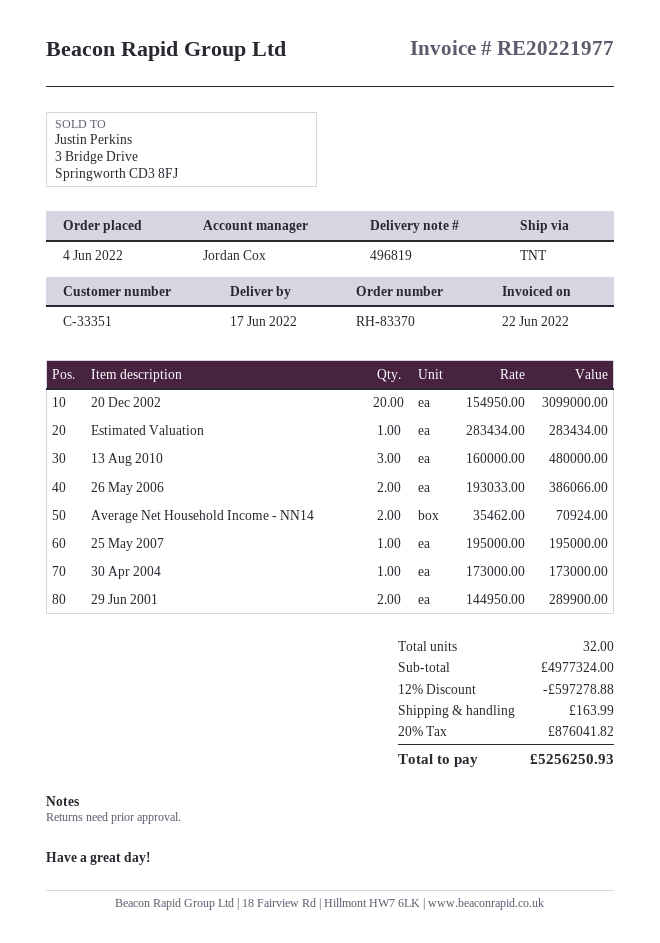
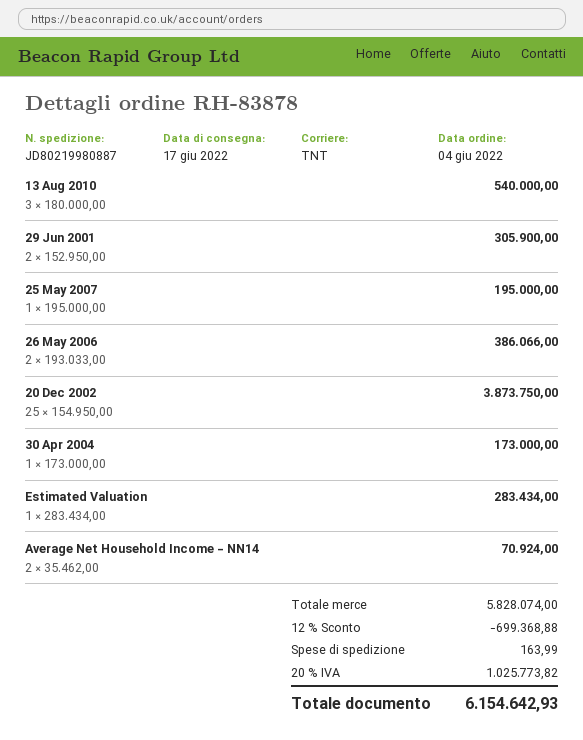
order number: RH-83370 -> RH-83878
20 Dec 2002: 20 x 154950.00 = 3099000.00 -> 25 x 154950.00 = 3873750.00
13 Aug 2010: 3 x 160000.00 = 480000.00 -> 3 x 180000.00 = 540000.00
29 Jun 2001: 2 x 144950.00 = 289900.00 -> 2 x 152950.00 = 305900.00
subtotal: 4977324.00 -> 5828074.00
discount: 12% = 597278.88 -> 12% = 699368.88
tax: 20% = 876041.82 -> 20% = 1025773.82
total: 5256250.93 -> 6154642.93

